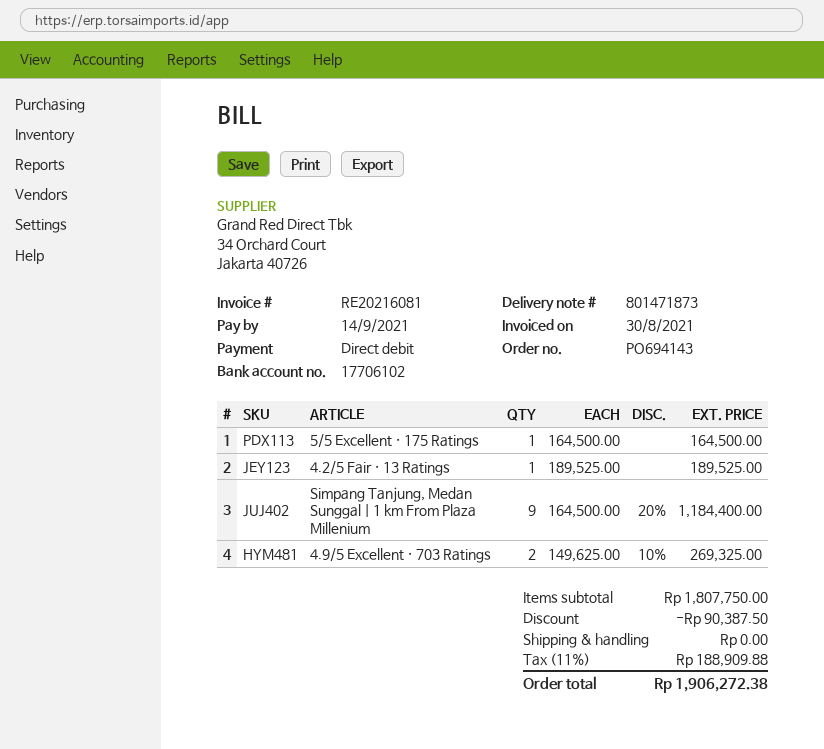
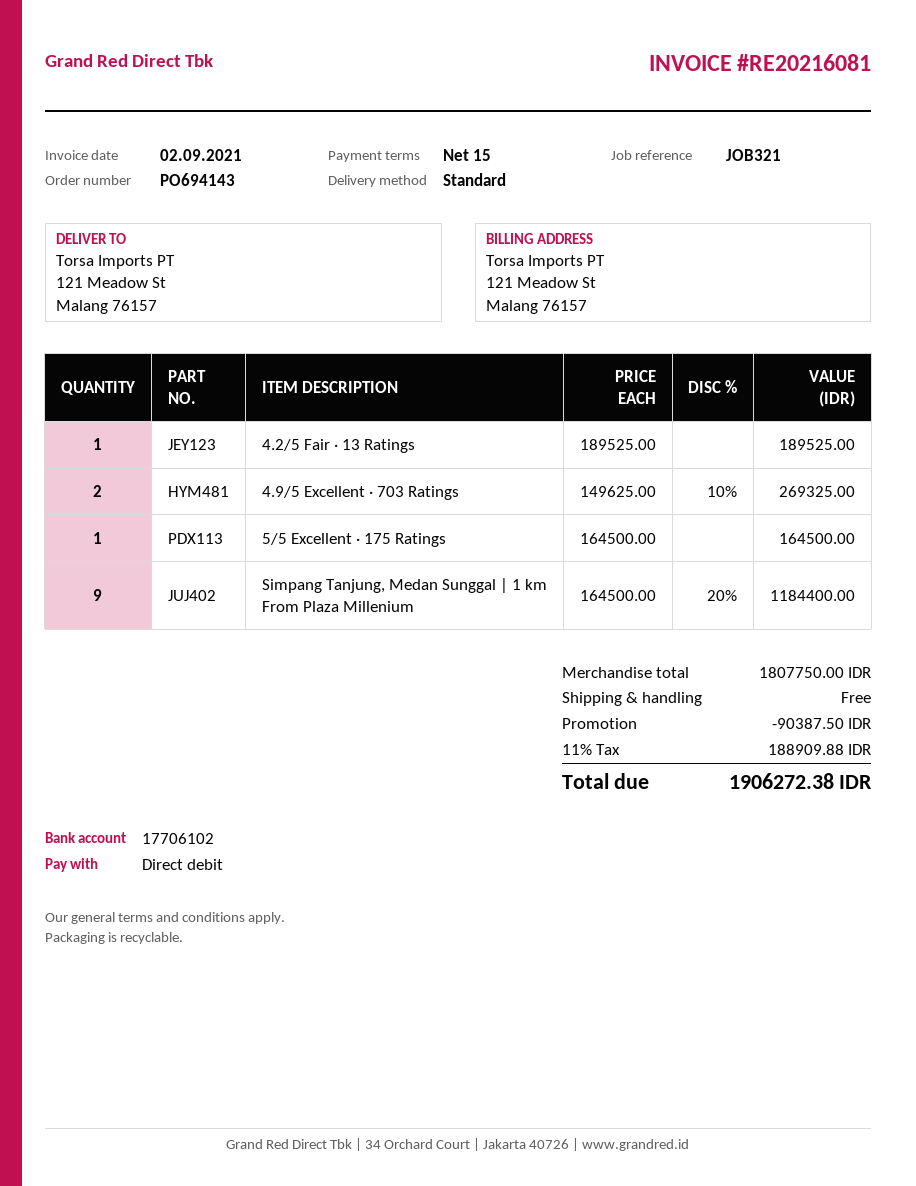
invoice date: 2021-08-30 -> 2021-09-02

